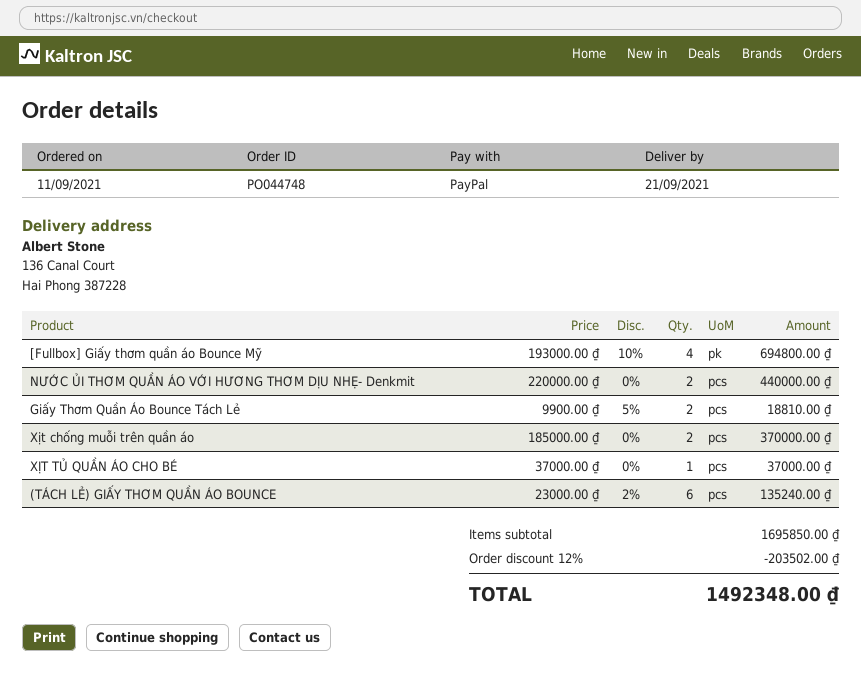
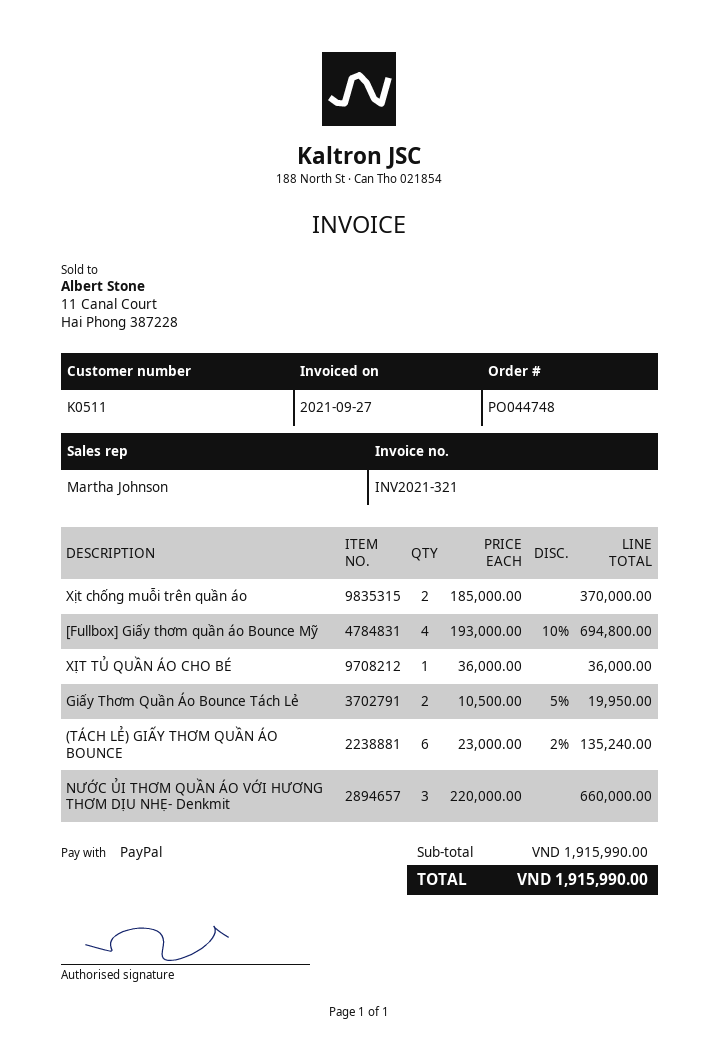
NƯỚC ỦI THƠM QUẦN ÁO VỚI HƯƠNG THƠM DỊU NHẸ- Denkmit: 2 x 220000.00 = 440000.00 -> 3 x 220000.00 = 660000.00
Giấy Thơm Quần Áo Bounce Tách Lẻ: 2 x 9900.00 - 5% = 18810.00 -> 2 x 10500.00 - 5% = 19950.00
XỊT TỦ QUẦN ÁO CHO BÉ: 1 x 37000.00 = 37000.00 -> 1 x 36000.00 = 36000.00
subtotal: 1695850.00 -> 1915990.00
discount: 12% = 203502.00 -> none
total: 1492348.00 -> 1915990.00

